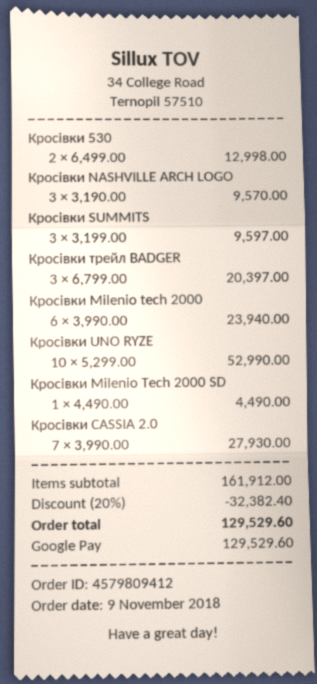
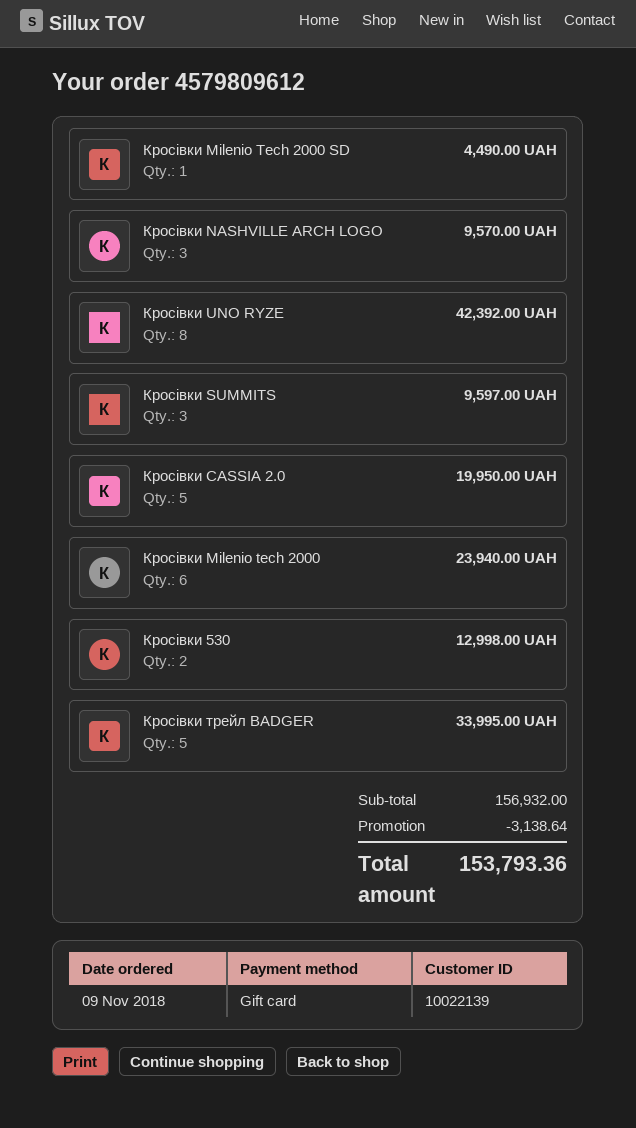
order number: 4579809412 -> 4579809612
payment method: Google Pay -> gift card
Кросівки трейл BADGER: 3 for 20397.00 -> 5 for 33995.00
Кросівки UNO RYZE: 10 for 52990.00 -> 8 for 42392.00
Кросівки CASSIA 2.0: 7 for 27930.00 -> 5 for 19950.00
subtotal: 161912.00 -> 156932.00
discount: 32382.40 -> 3138.64
total: 129529.60 -> 153793.36

